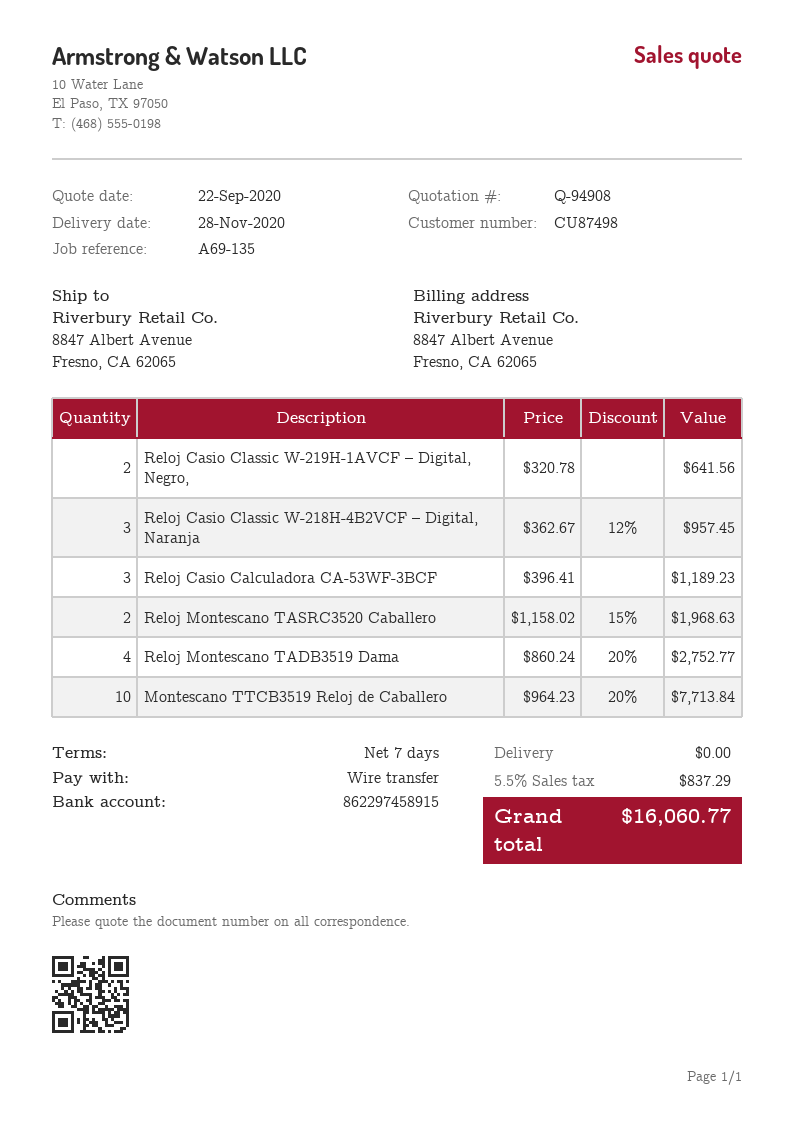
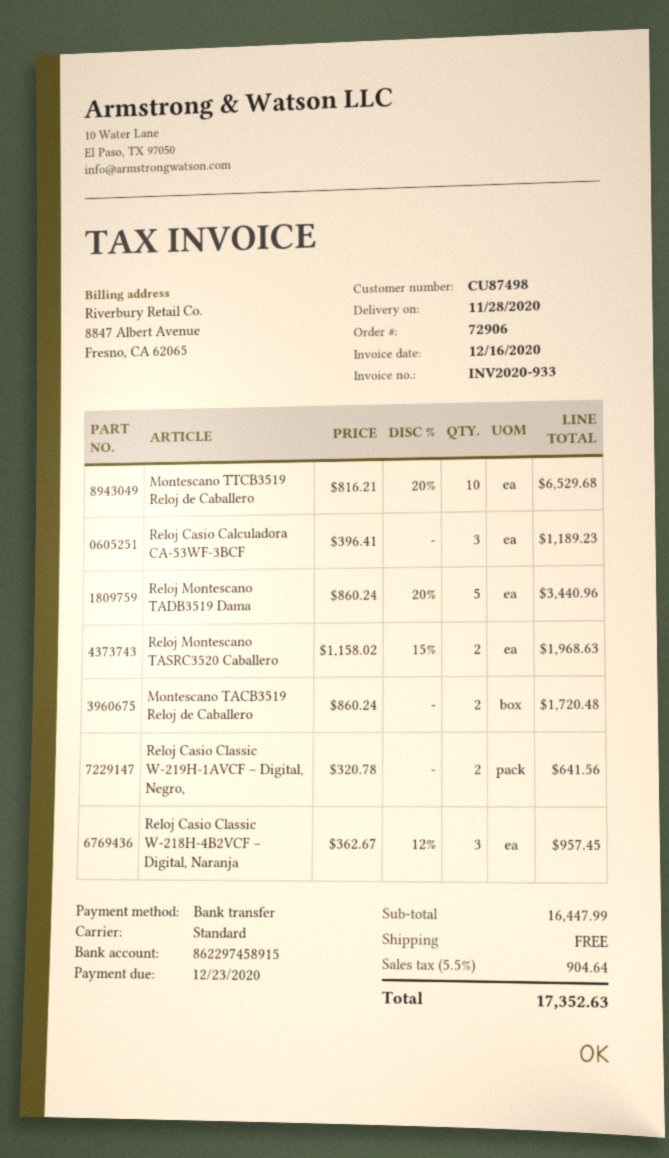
Reloj Montescano TADB3519 Dama: 4 x 860.24 - 20% = 2752.77 -> 5 x 860.24 - 20% = 3440.96
Montescano TTCB3519 Reloj de Caballero: 10 x 964.23 - 20% = 7713.84 -> 10 x 816.21 - 20% = 6529.68
Montescano TACB3519 Reloj de Caballero: none -> 2 x 860.24 = 1720.48
tax: 5.5% = 837.29 -> 5.5% = 904.64
total: 16060.77 -> 17352.63

